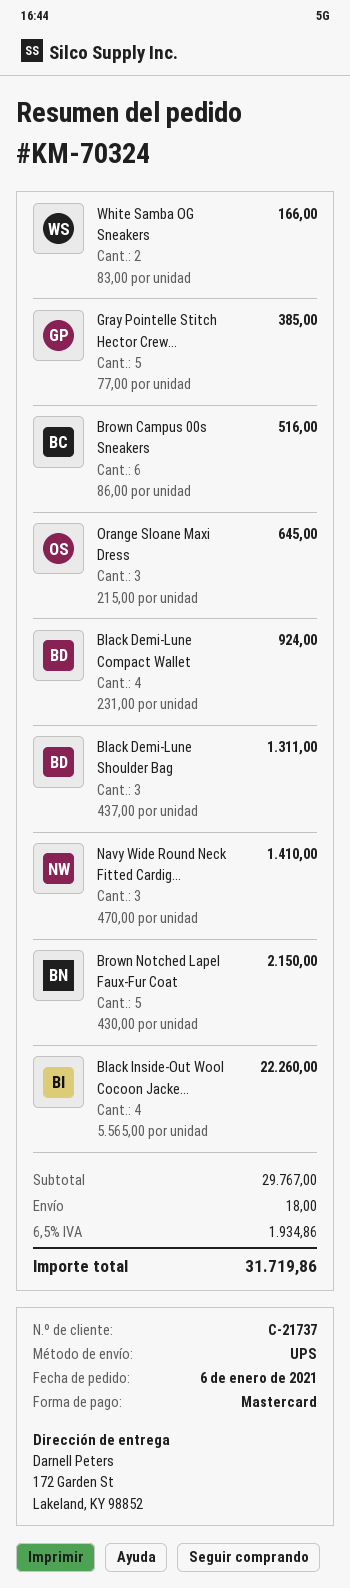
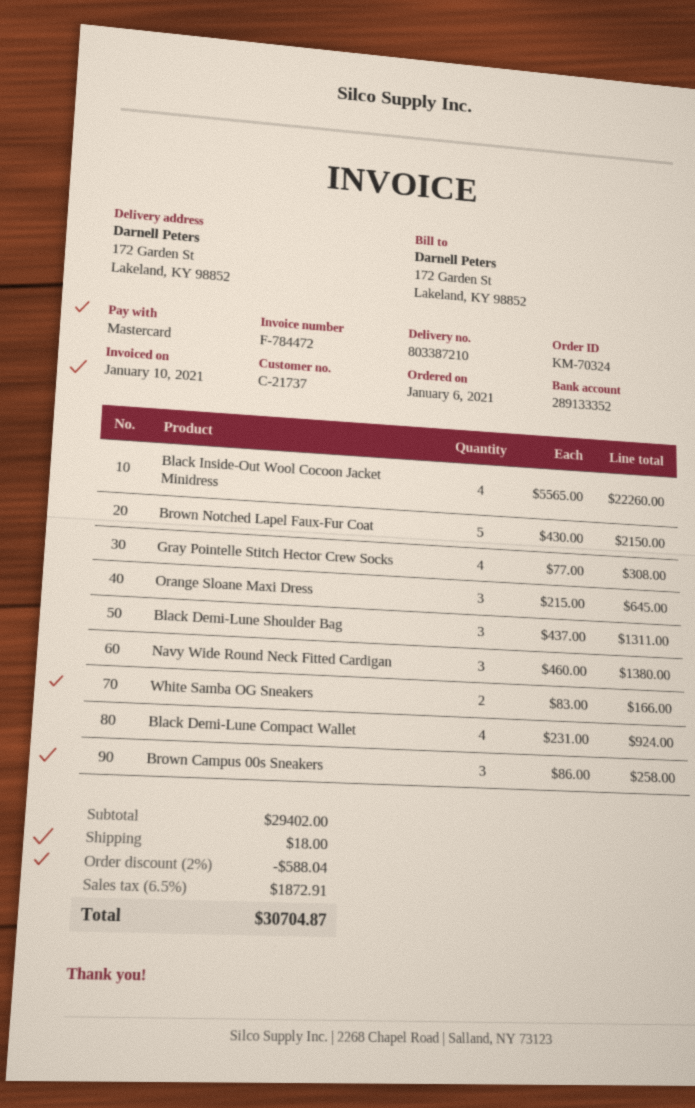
Gray Pointelle Stitch Hector Crew...: 5 x 77.00 = 385.00 -> 4 x 77.00 = 308.00
Brown Campus 00s Sneakers: 6 x 86.00 = 516.00 -> 3 x 86.00 = 258.00
Navy Wide Round Neck Fitted Cardig...: 3 x 470.00 = 1410.00 -> 3 x 460.00 = 1380.00
subtotal: 29767.00 -> 29402.00
discount: none -> 2% = 588.04
tax: 6.5% = 1934.86 -> 6.5% = 1872.91
total: 31719.86 -> 30704.87

